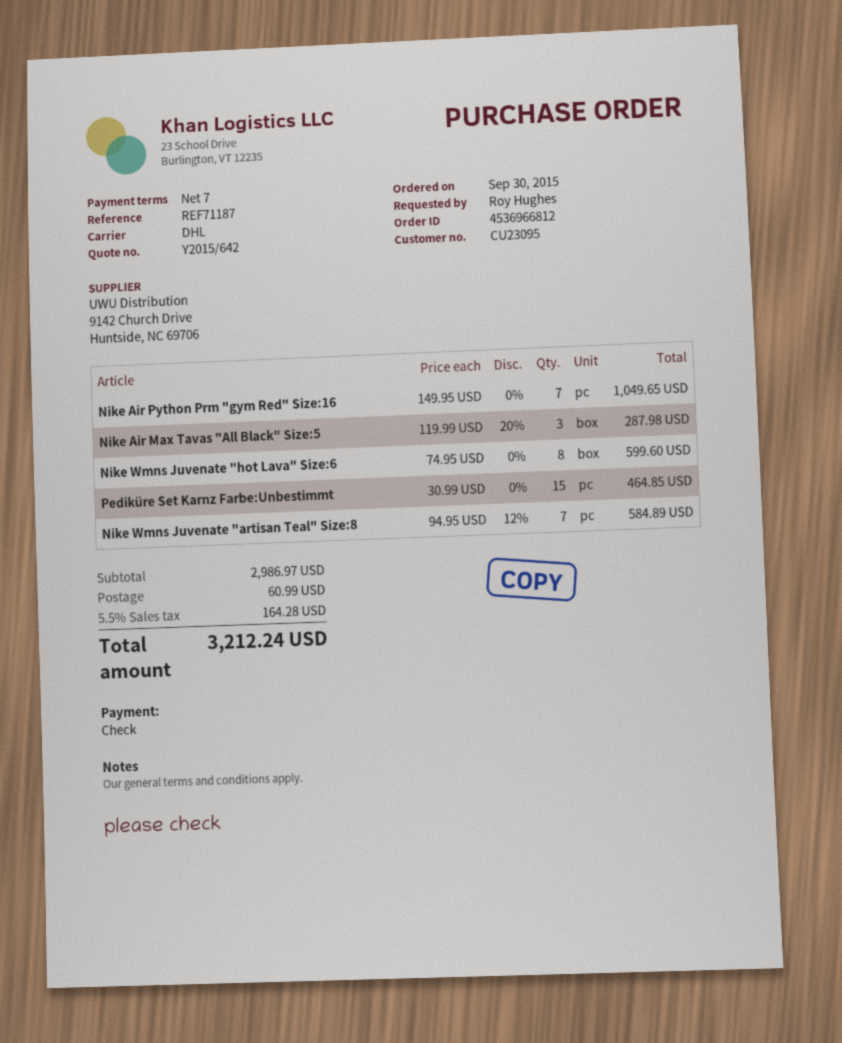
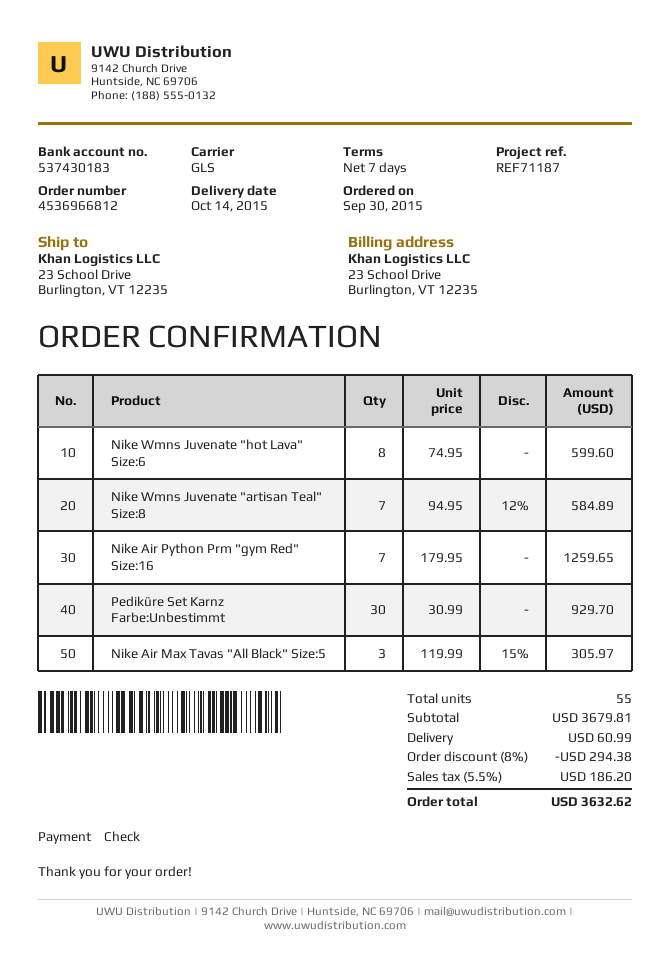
shipping method: DHL -> GLS
Nike Air Python Prm "gym Red" Size:16: 7 x 149.95 = 1049.65 -> 7 x 179.95 = 1259.65
Nike Air Max Tavas "All Black" Size:5: 3 x 119.99 - 20% = 287.98 -> 3 x 119.99 - 15% = 305.97
Pediküre Set Karnz Farbe:Unbestimmt: 15 x 30.99 = 464.85 -> 30 x 30.99 = 929.70
subtotal: 2986.97 -> 3679.81
discount: none -> 8% = 294.38
tax: 5.5% = 164.28 -> 5.5% = 186.20
total: 3212.24 -> 3632.62

